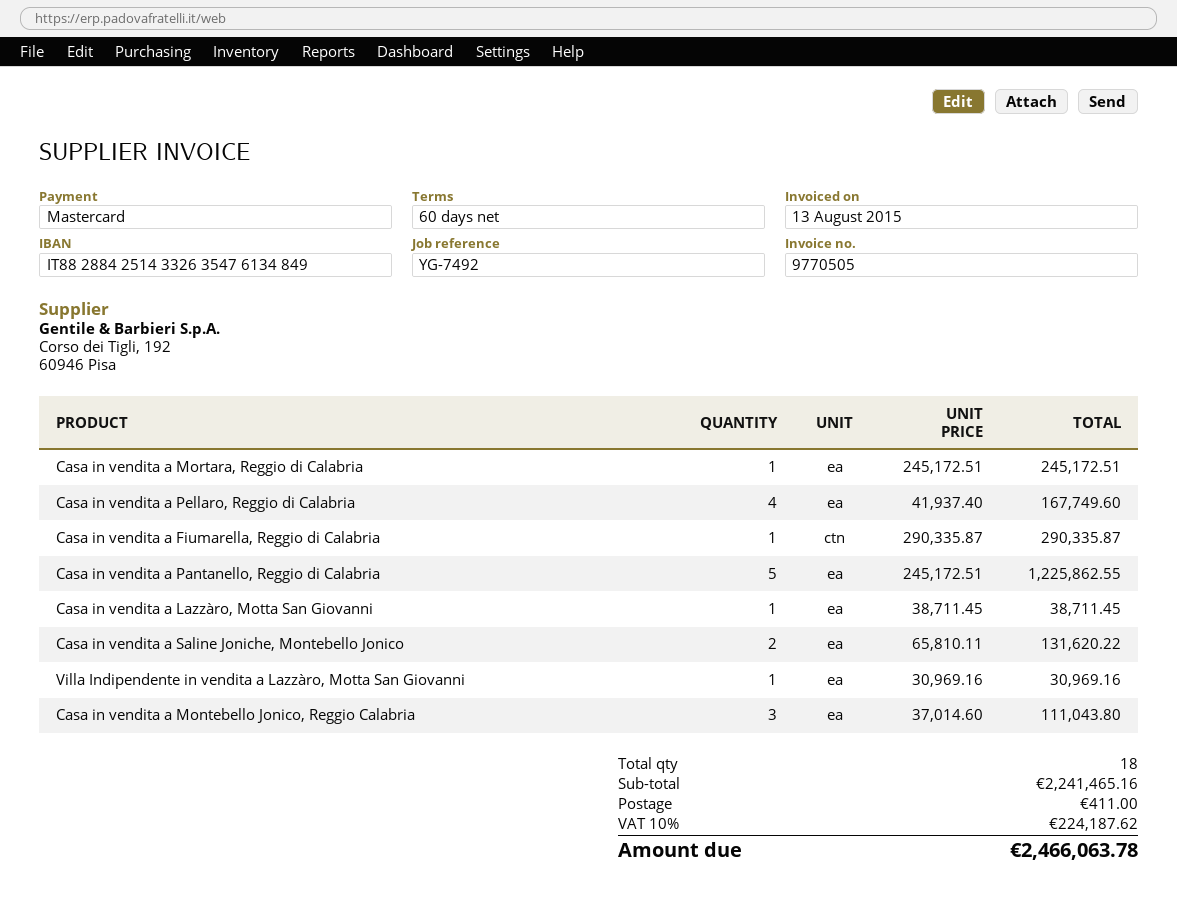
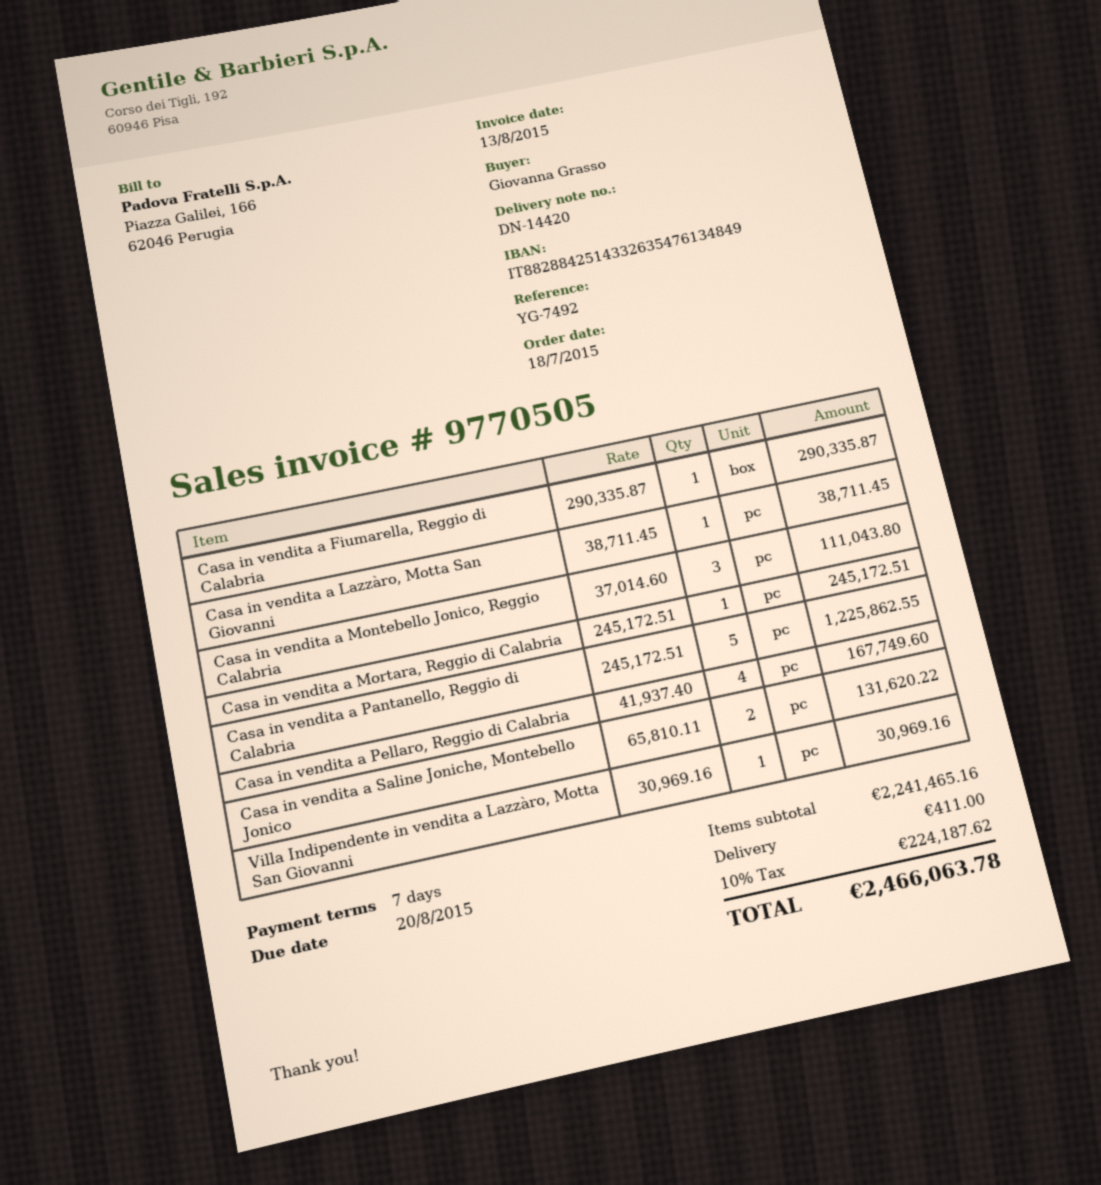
payment terms: 60 days -> 7 days

